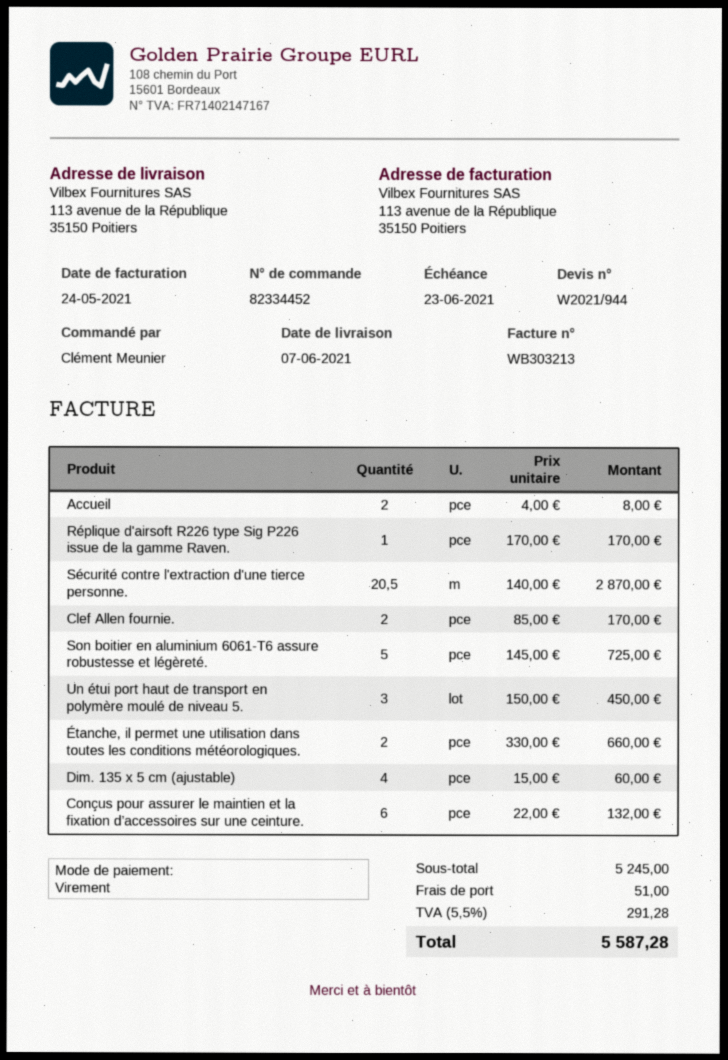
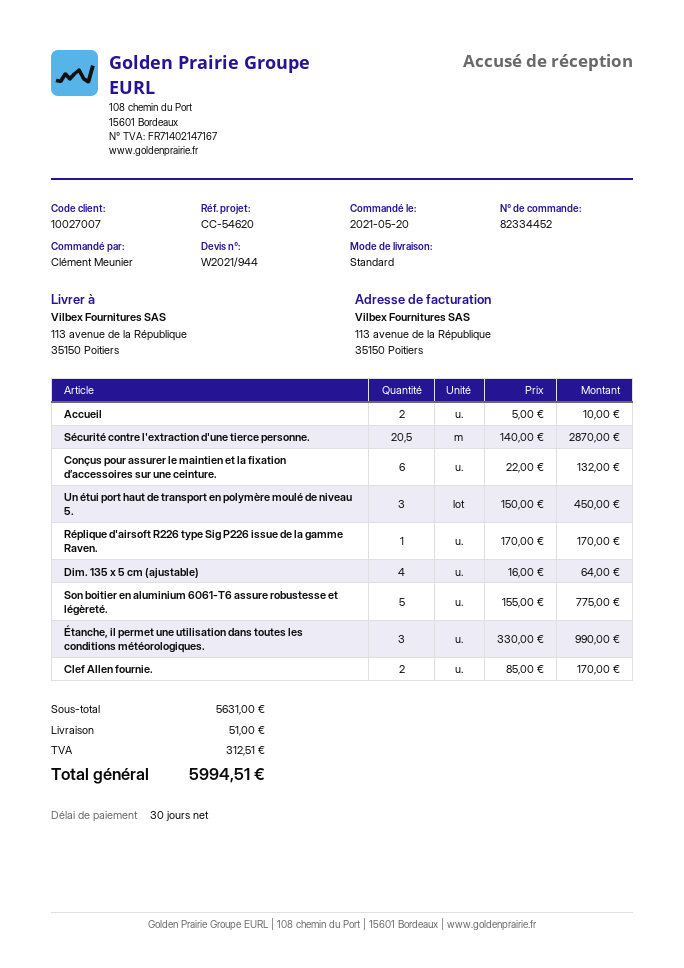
Accueil: 2 x 4.00 = 8.00 -> 2 x 5.00 = 10.00
Son boitier en aluminium 6061-T6 assure robustesse et légèreté.: 5 x 145.00 = 725.00 -> 5 x 155.00 = 775.00
Étanche, il permet une utilisation dans toutes les conditions météorologiques.: 2 x 330.00 = 660.00 -> 3 x 330.00 = 990.00
Dim. 135 x 5 cm (ajustable): 4 x 15.00 = 60.00 -> 4 x 16.00 = 64.00
subtotal: 5245.00 -> 5631.00
tax: 291.28 -> 312.51
total: 5587.28 -> 5994.51

